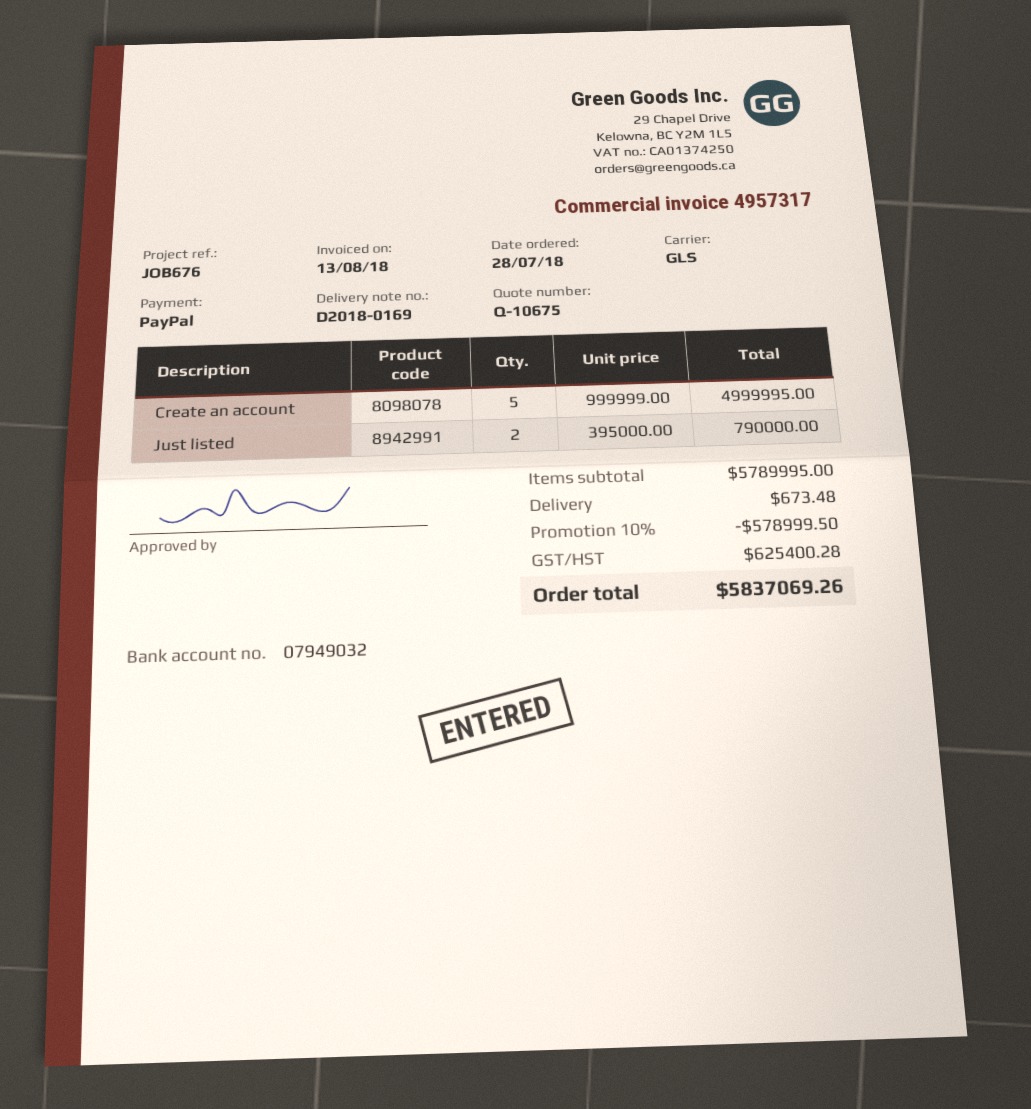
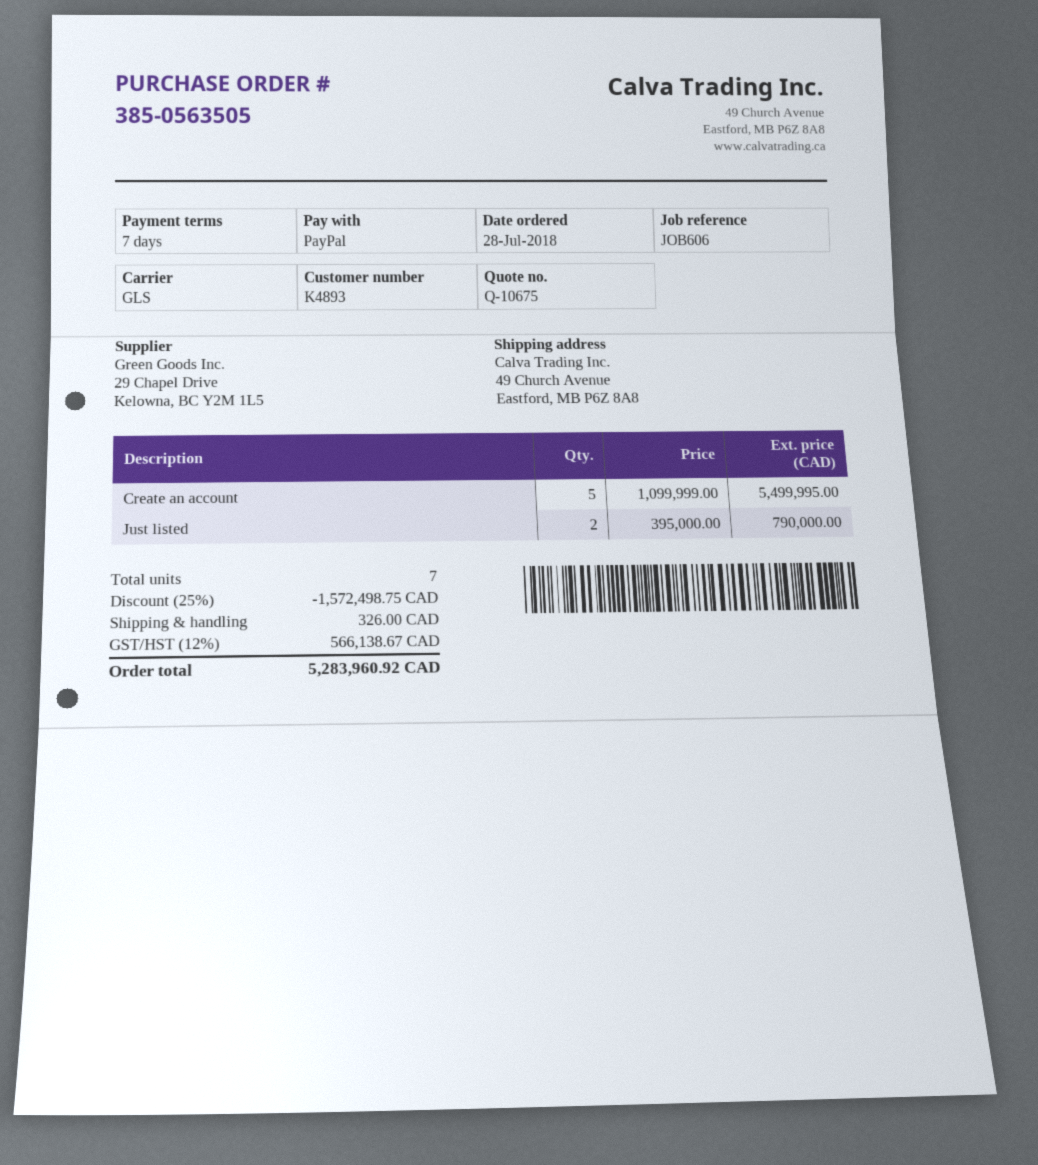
reference: JOB676 -> JOB606
Create an account: 5 x 999999.00 = 4999995.00 -> 5 x 1099999.00 = 5499995.00
discount: 10% = 578999.50 -> 25% = 1572498.75
shipping: 673.48 -> 326.00
tax: 625400.28 -> 566138.67
total: 5837069.26 -> 5283960.92

